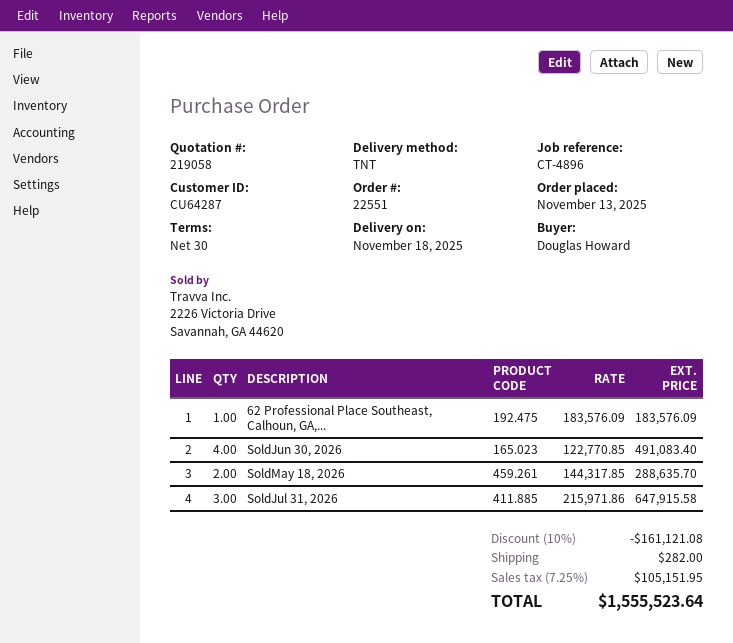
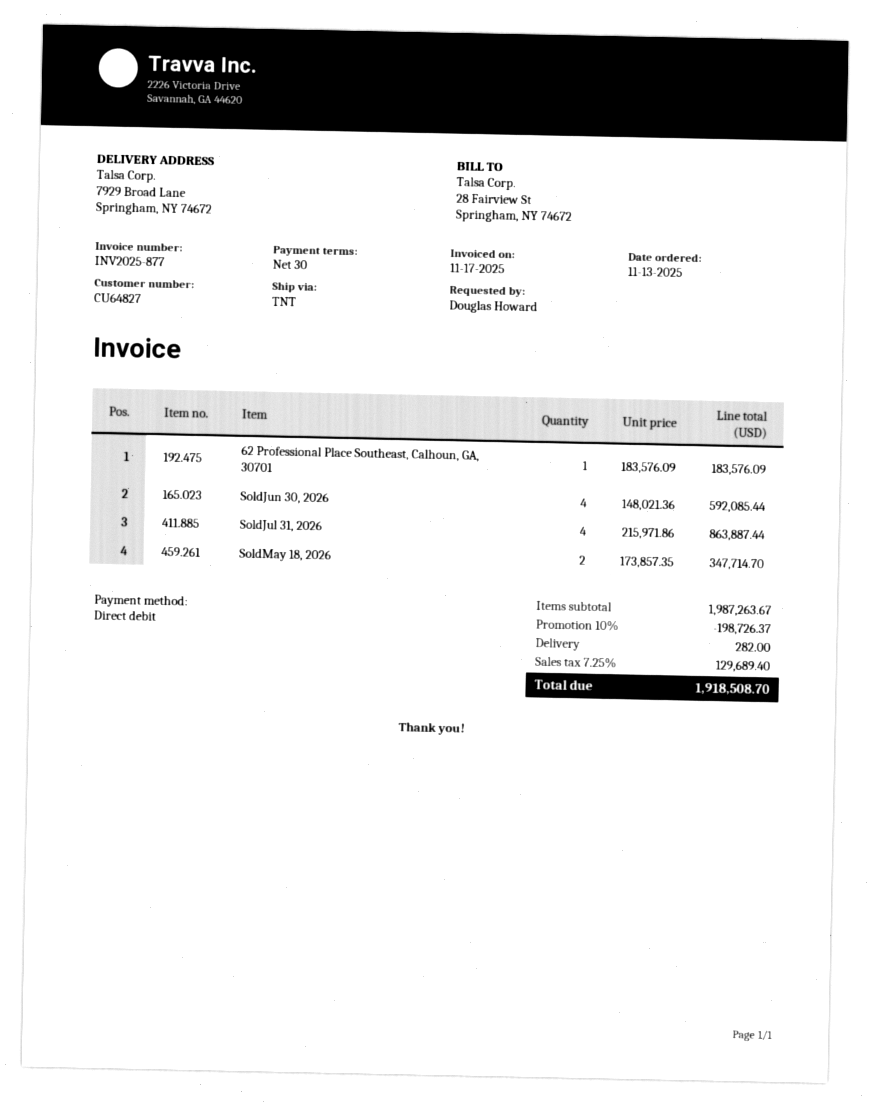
customer number: CU64287 -> CU64827
SoldJun 30, 2026: 4 x 122770.85 = 491083.40 -> 4 x 148021.36 = 592085.44
SoldMay 18, 2026: 2 x 144317.85 = 288635.70 -> 2 x 173857.35 = 347714.70
SoldJul 31, 2026: 3 x 215971.86 = 647915.58 -> 4 x 215971.86 = 863887.44
discount: 10% = 161121.08 -> 10% = 198726.37
tax: 7.25% = 105151.95 -> 7.25% = 129689.40
total: 1555523.64 -> 1918508.70

